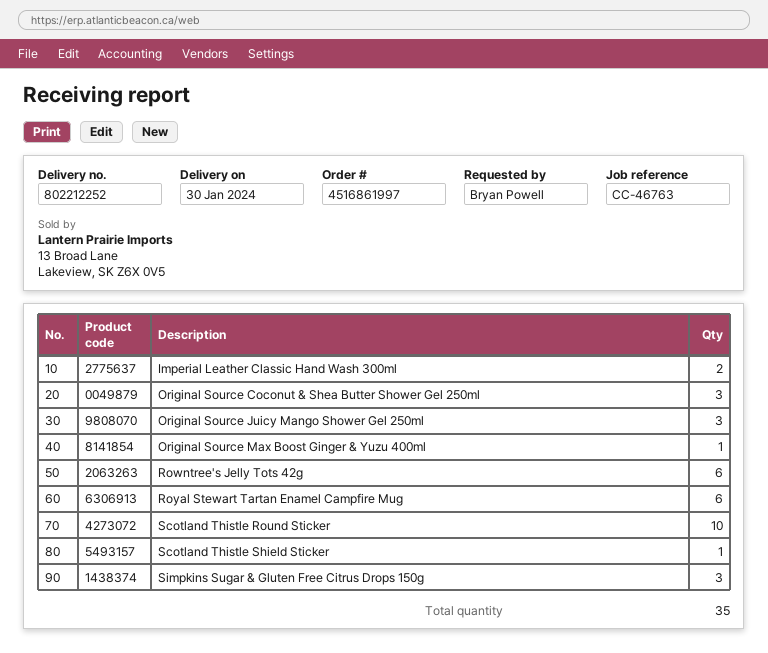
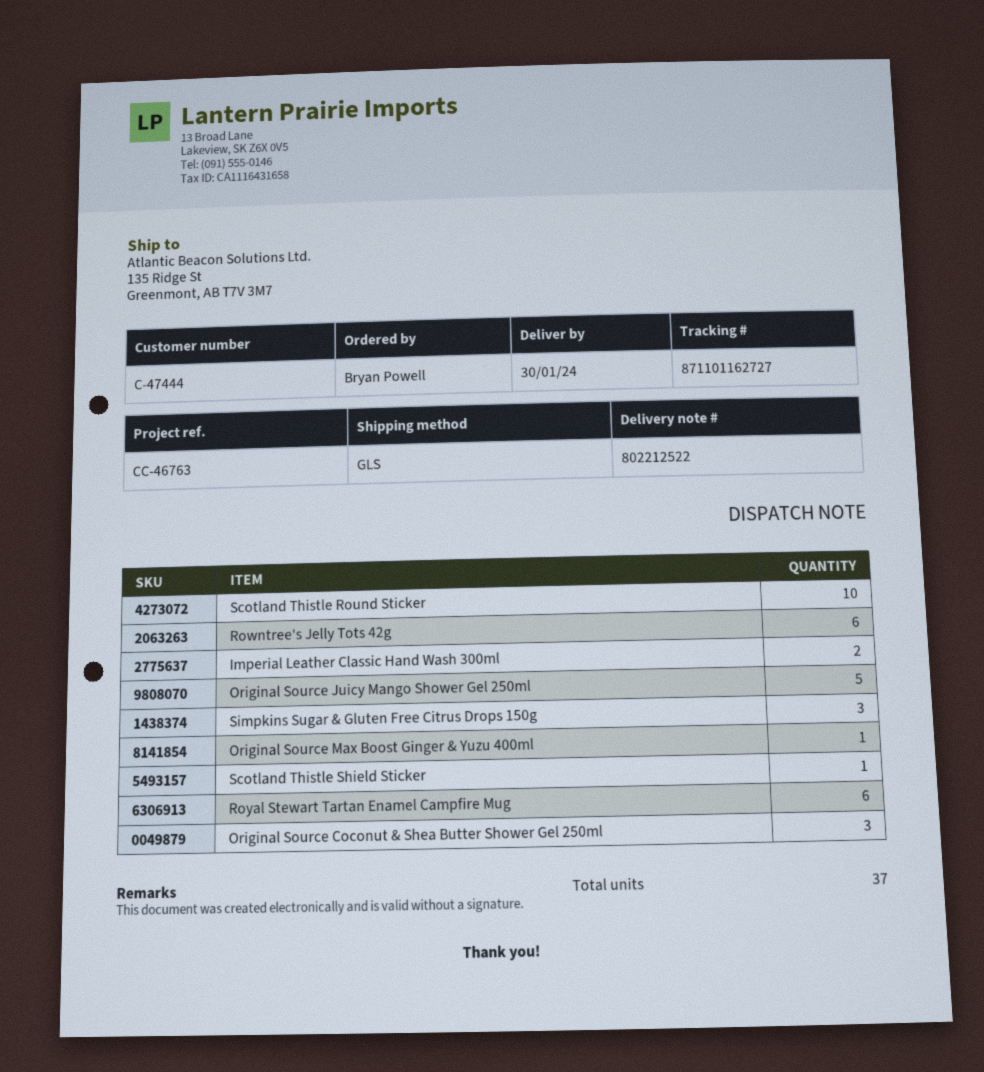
delivery note number: 802212252 -> 802212522
Original Source Juicy Mango Shower Gel 250ml: 3 -> 5
total quantity: 35 -> 37

